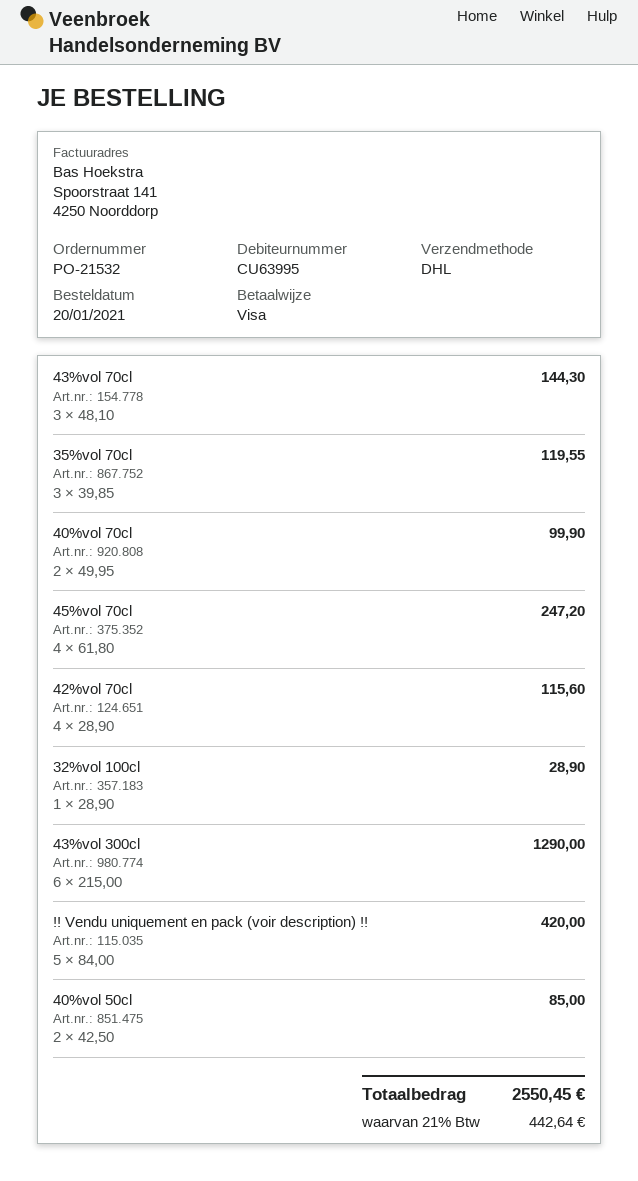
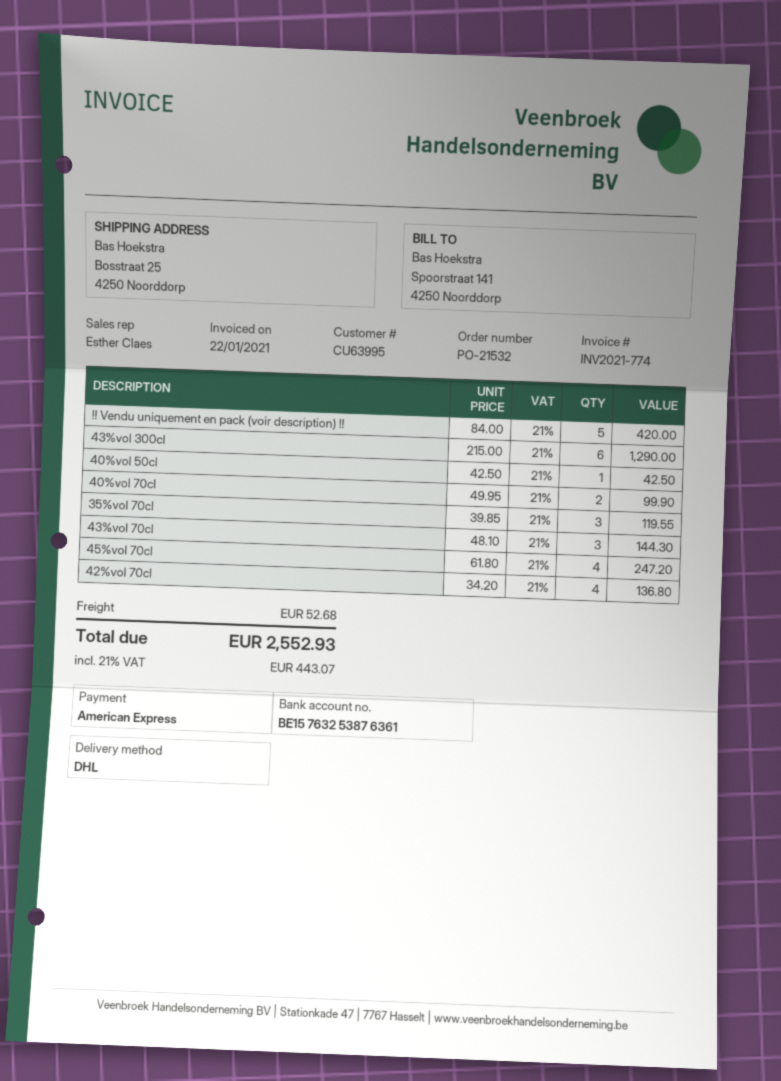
payment method: Visa -> American Express
42%vol 70cl: 4 x 28.90 = 115.60 -> 4 x 34.20 = 136.80
32%vol 100cl: 1 x 28.90 = 28.90 -> none
40%vol 50cl: 2 x 42.50 = 85.00 -> 1 x 42.50 = 42.50
shipping: none -> 52.68
tax: 21% = 442.64 -> 21% = 443.07
total: 2550.45 -> 2552.93

